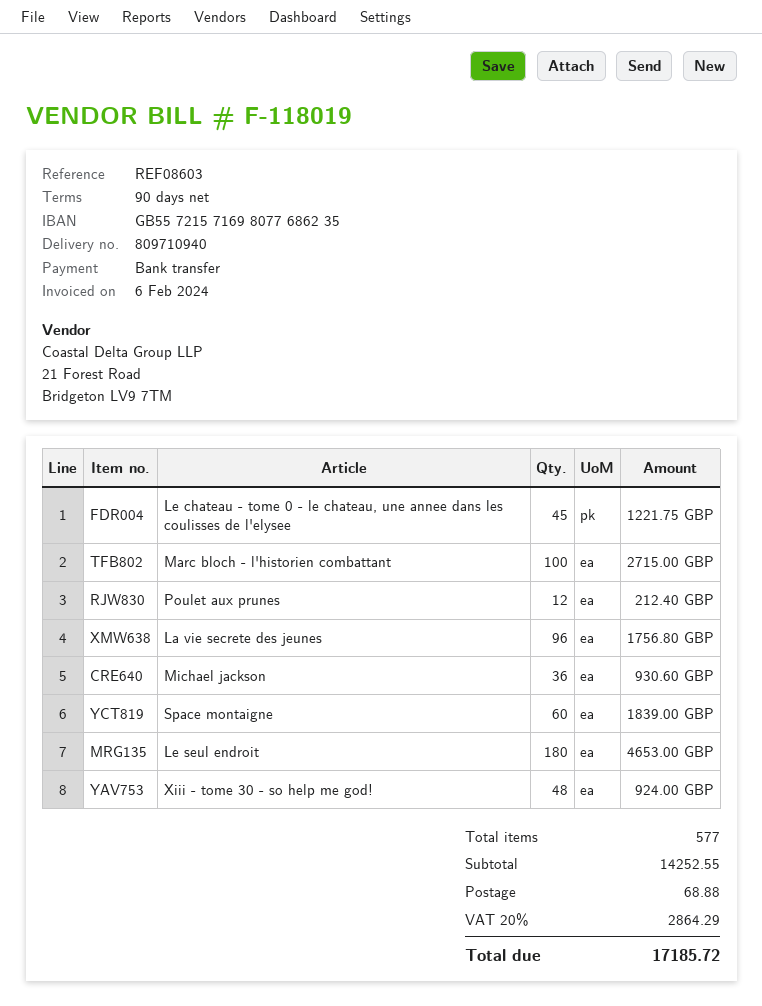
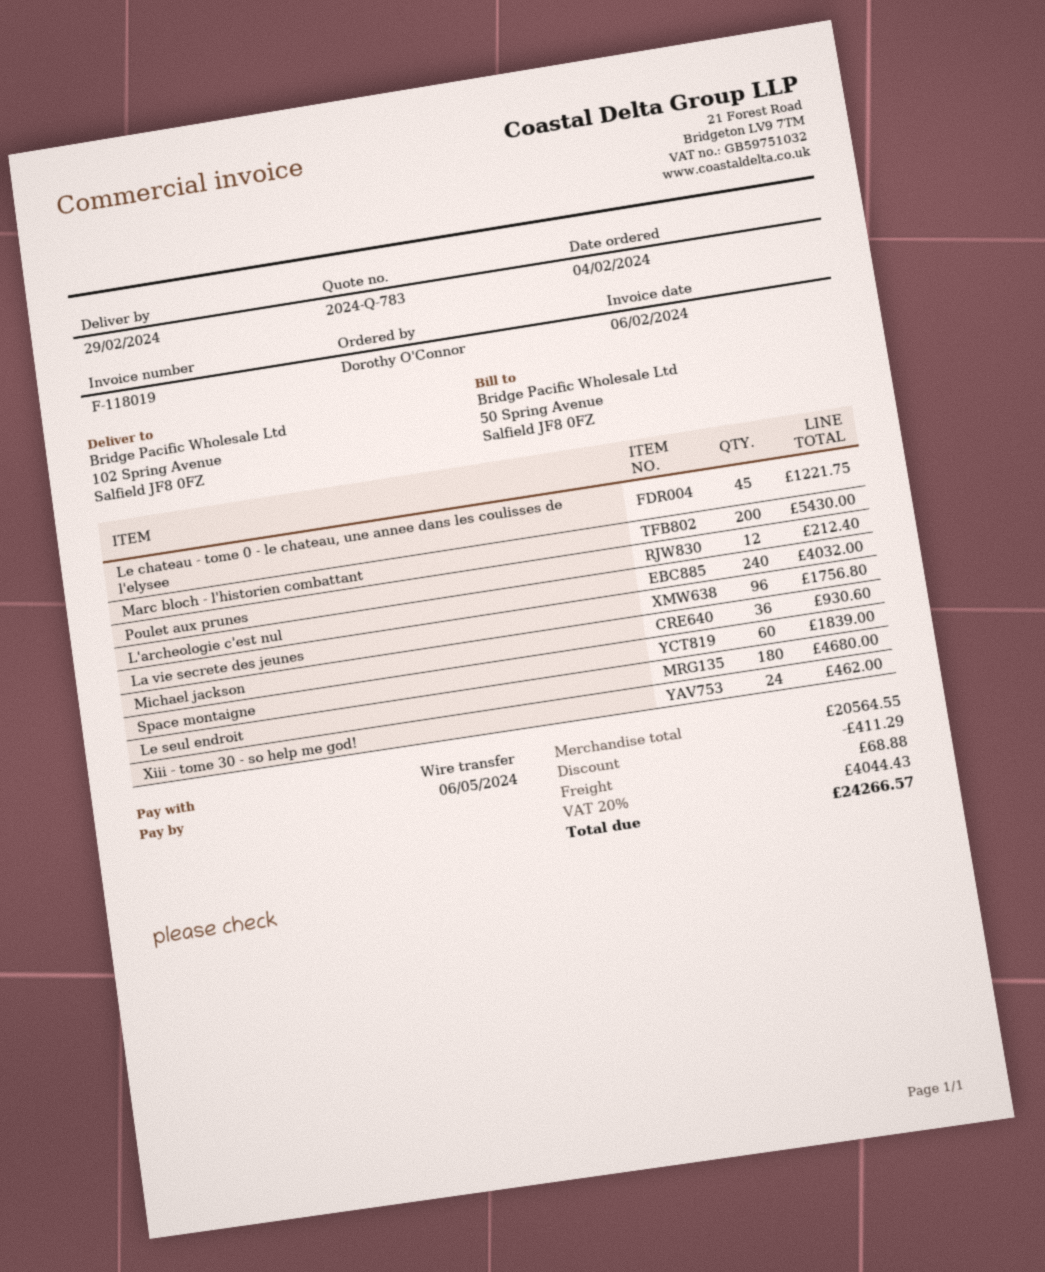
Marc bloch - l'historien combattant: 100 for 2715.00 -> 200 for 5430.00
Le seul endroit: 180 for 4653.00 -> 180 for 4680.00
Xiii - tome 30 - so help me god!: 48 for 924.00 -> 24 for 462.00
L'archeologie c'est nul: none -> 240 for 4032.00
subtotal: 14252.55 -> 20564.55
discount: none -> 411.29
tax: 20% = 2864.29 -> 20% = 4044.43
total: 17185.72 -> 24266.57

